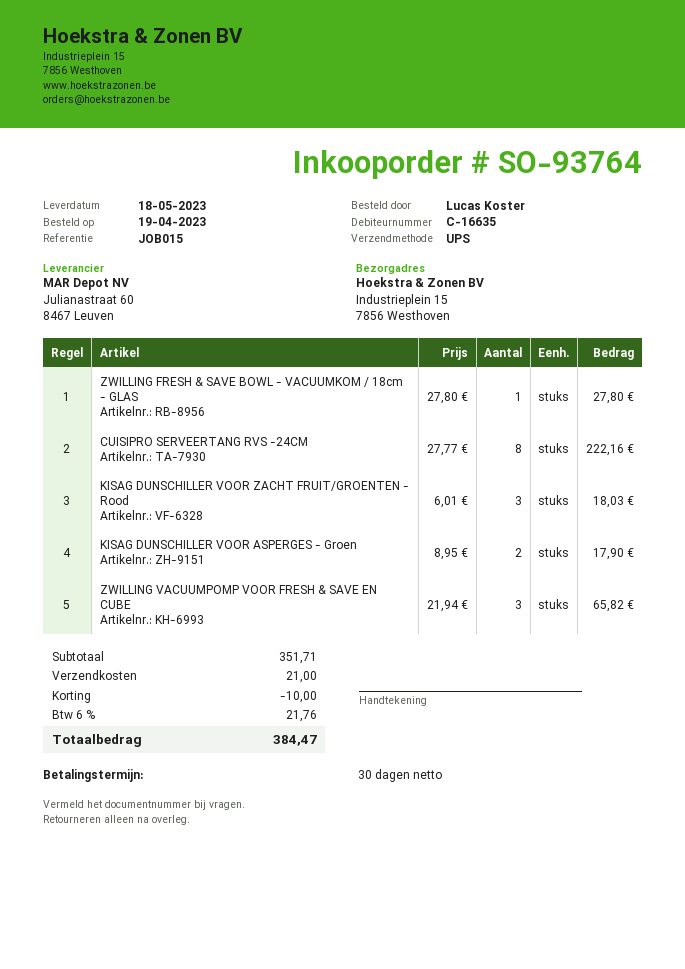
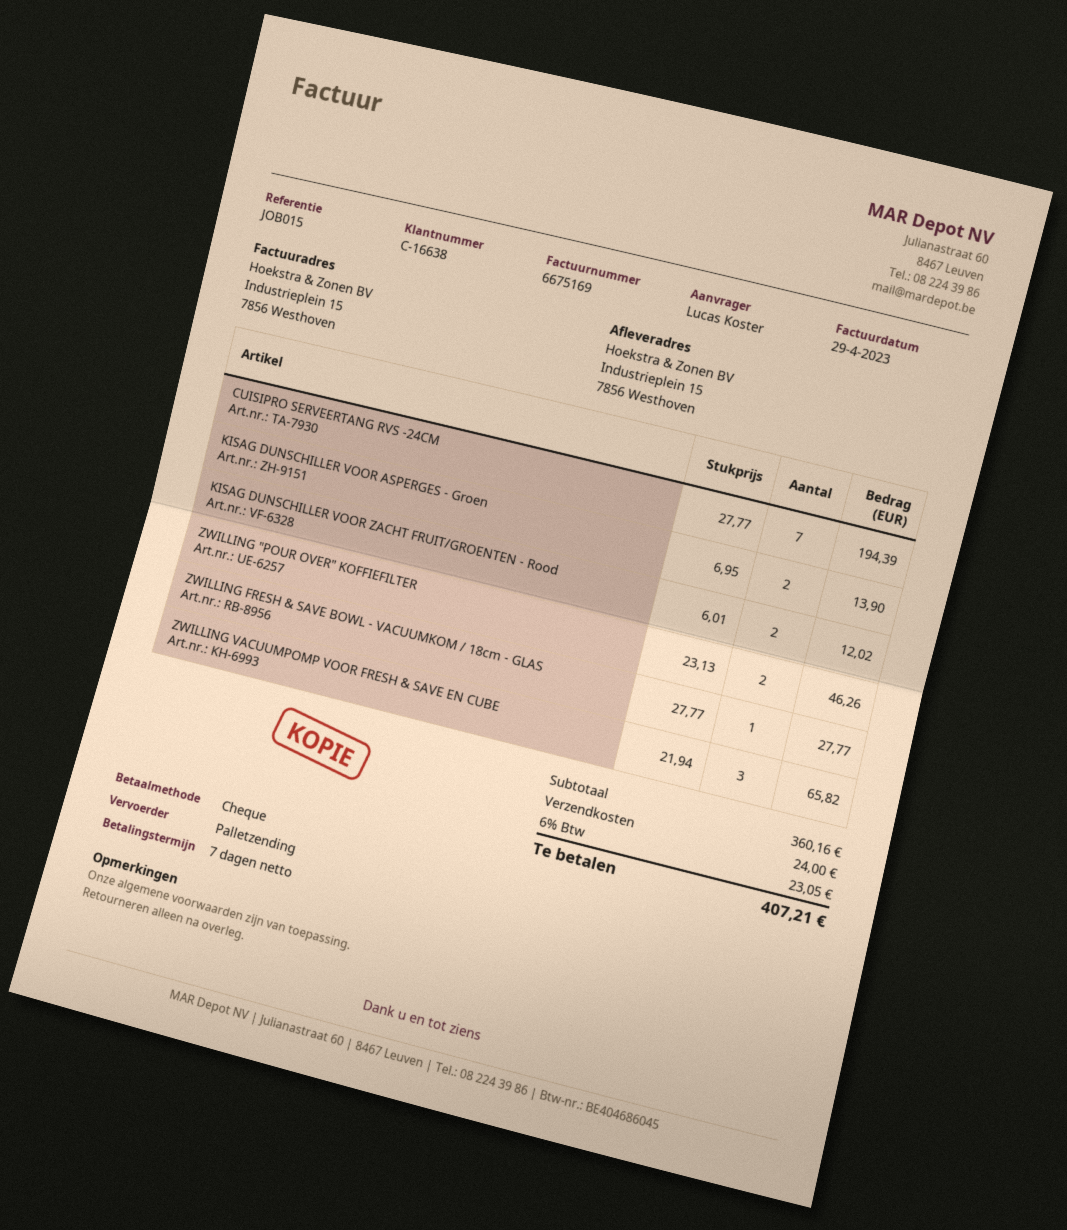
payment terms: 30 days -> 7 days
customer number: C-16635 -> C-16638
shipping method: UPS -> pallet freight
ZWILLING FRESH & SAVE BOWL - VACUUMKOM / 18cm - GLAS: 1 x 27.80 = 27.80 -> 1 x 27.77 = 27.77
CUISIPRO SERVEERTANG RVS -24CM: 8 x 27.77 = 222.16 -> 7 x 27.77 = 194.39
KISAG DUNSCHILLER VOOR ZACHT FRUIT/GROENTEN - Rood: 3 x 6.01 = 18.03 -> 2 x 6.01 = 12.02
KISAG DUNSCHILLER VOOR ASPERGES - Groen: 2 x 8.95 = 17.90 -> 2 x 6.95 = 13.90
ZWILLING "POUR OVER" KOFFIEFILTER: none -> 2 x 23.13 = 46.26
subtotal: 351.71 -> 360.16
discount: 10.00 -> none
shipping: 21.00 -> 24.00
tax: 6% = 21.76 -> 6% = 23.05
total: 384.47 -> 407.21

